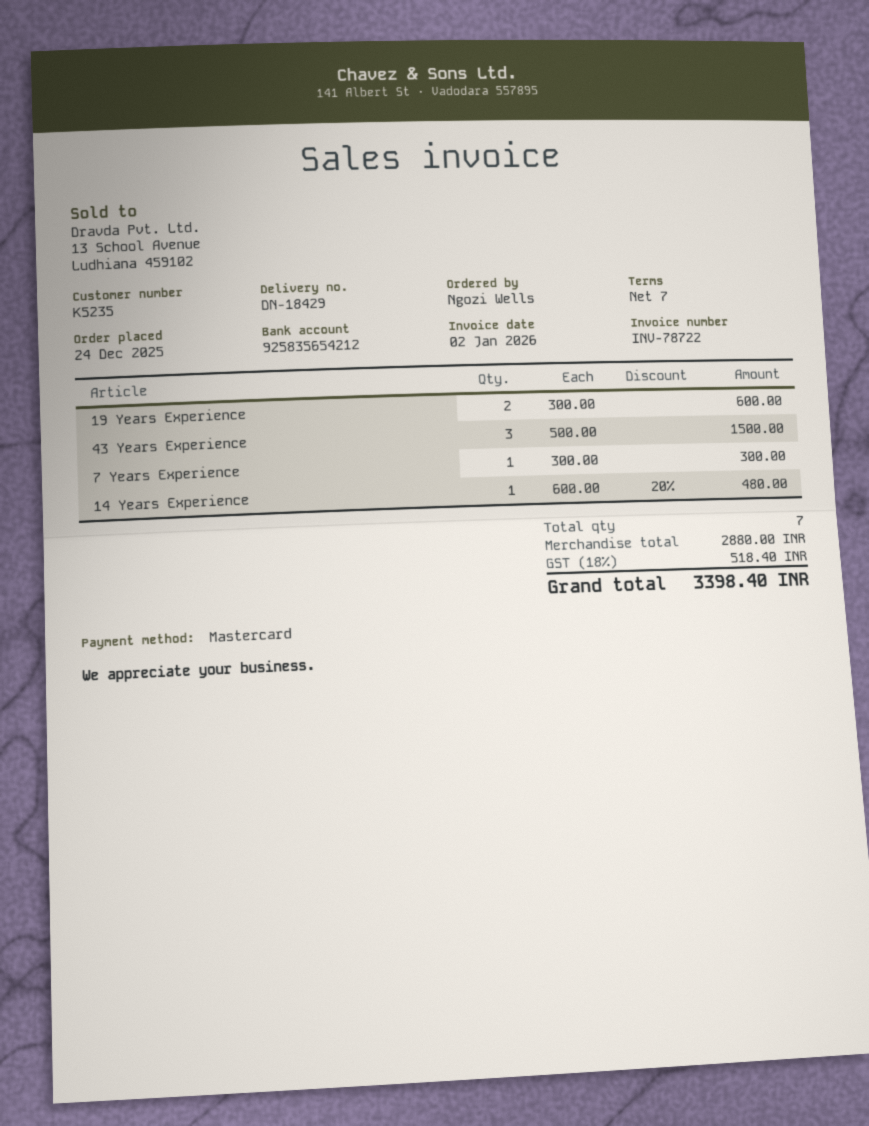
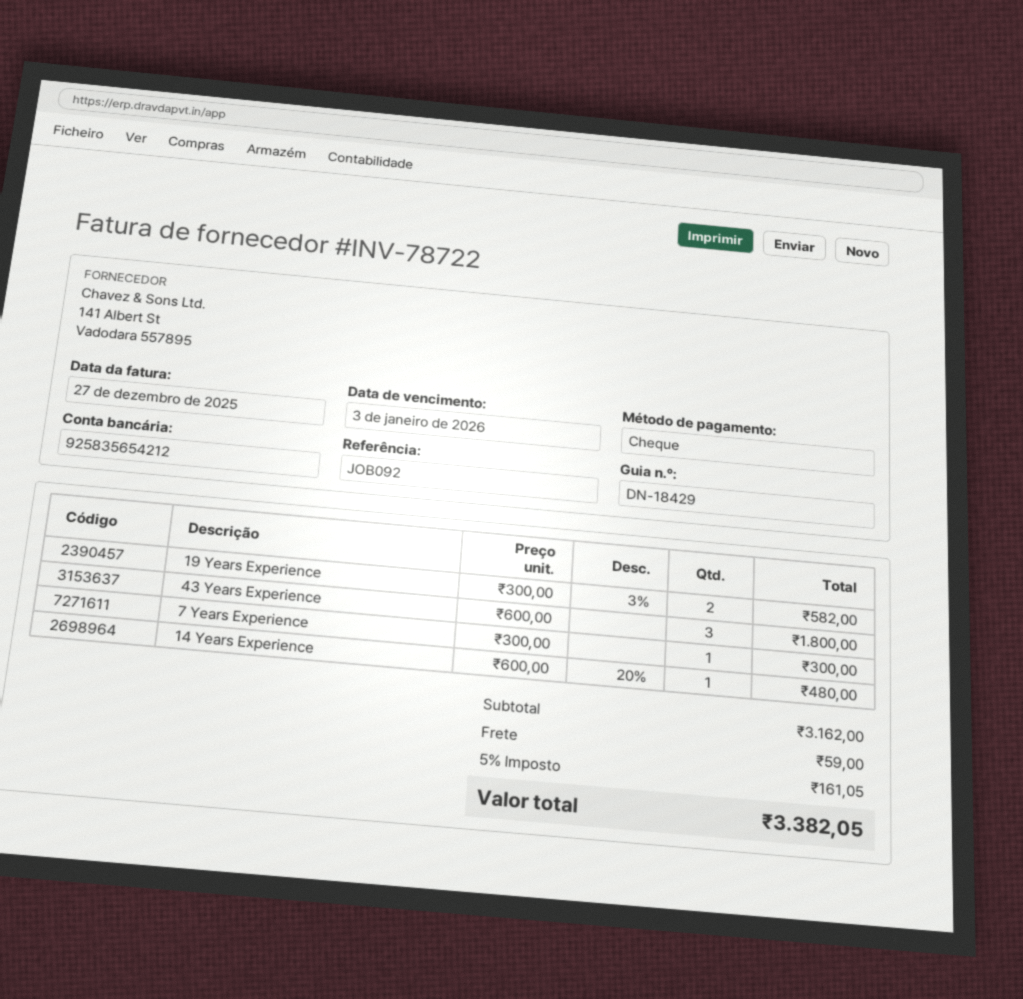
invoice date: 2026-01-02 -> 2025-12-27
payment method: Mastercard -> cheque
19 Years Experience: 2 x 300.00 = 600.00 -> 2 x 300.00 - 3% = 582.00
43 Years Experience: 3 x 500.00 = 1500.00 -> 3 x 600.00 = 1800.00
subtotal: 2880.00 -> 3162.00
shipping: none -> 59.00
tax: 18% = 518.40 -> 5% = 161.05
total: 3398.40 -> 3382.05

